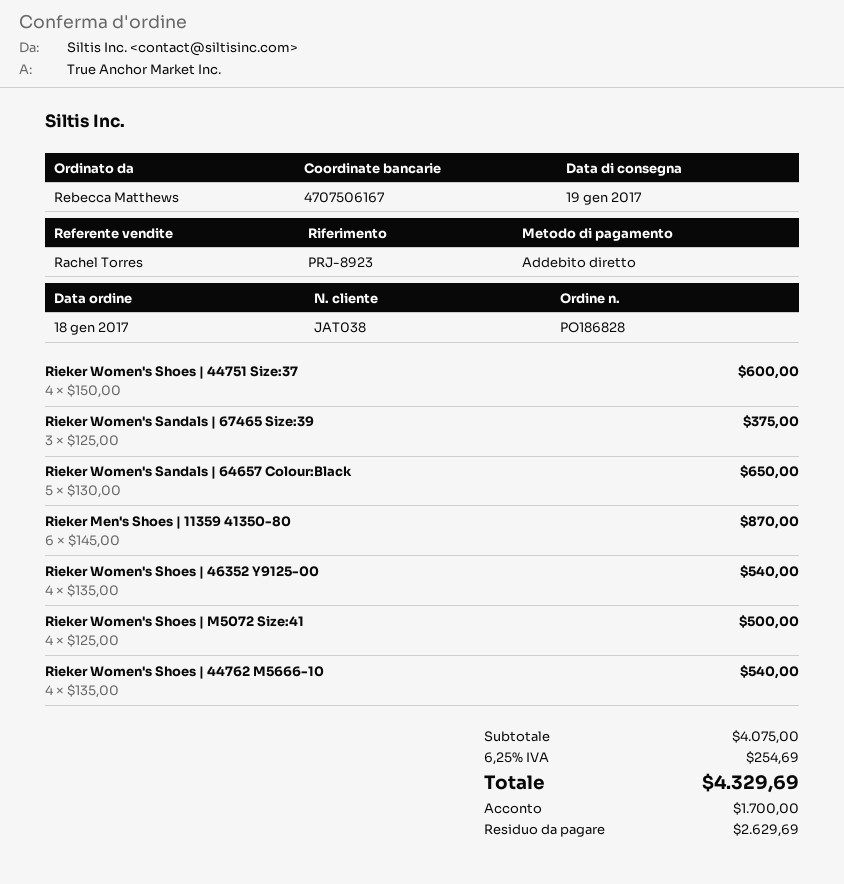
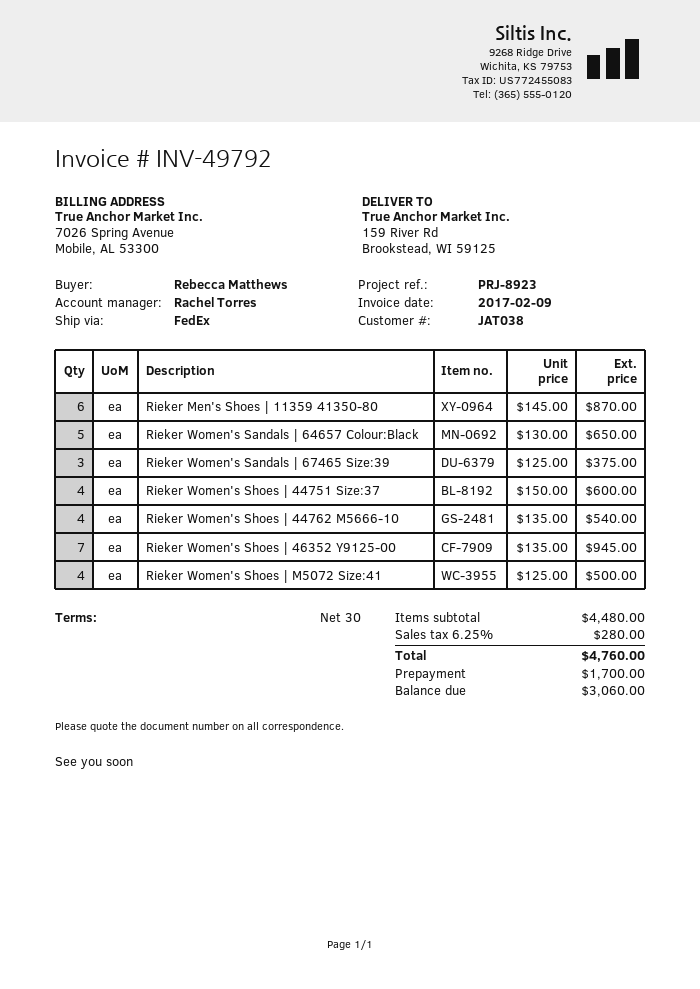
Rieker Women's Shoes | 46352 Y9125-00: 4 x 135.00 = 540.00 -> 7 x 135.00 = 945.00
subtotal: 4075.00 -> 4480.00
tax: 6.25% = 254.69 -> 6.25% = 280.00
total: 4329.69 -> 4760.00
balance: 2629.69 -> 3060.00

